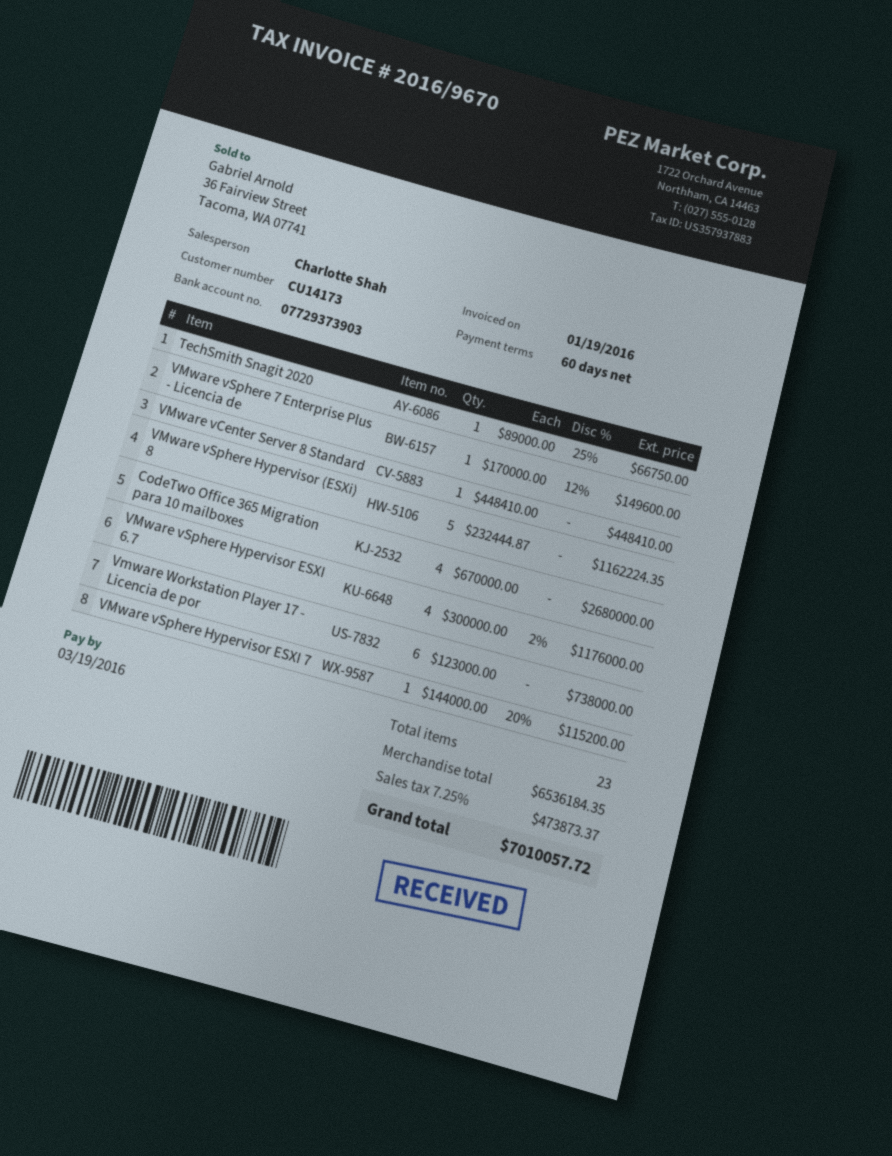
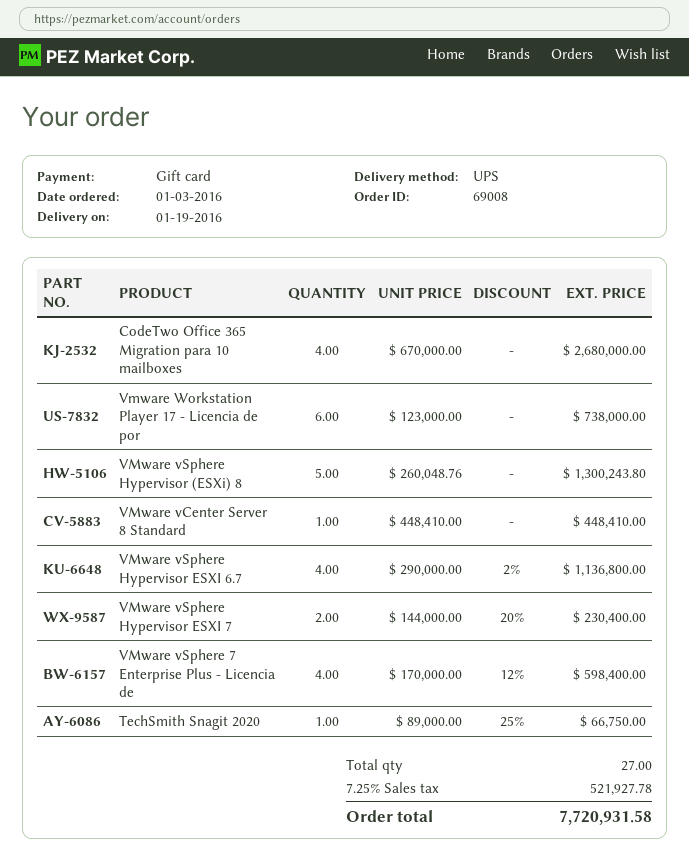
VMware vSphere 7 Enterprise Plus - Licencia de: 1 x 170000.00 - 12% = 149600.00 -> 4 x 170000.00 - 12% = 598400.00
VMware vSphere Hypervisor (ESXi) 8: 5 x 232444.87 = 1162224.35 -> 5 x 260048.76 = 1300243.80
VMware vSphere Hypervisor ESXI 6.7: 4 x 300000.00 - 2% = 1176000.00 -> 4 x 290000.00 - 2% = 1136800.00
VMware vSphere Hypervisor ESXI 7: 1 x 144000.00 - 20% = 115200.00 -> 2 x 144000.00 - 20% = 230400.00
total quantity: 23 -> 27
tax: 7.25% = 473873.37 -> 7.25% = 521927.78
total: 7010057.72 -> 7720931.58

